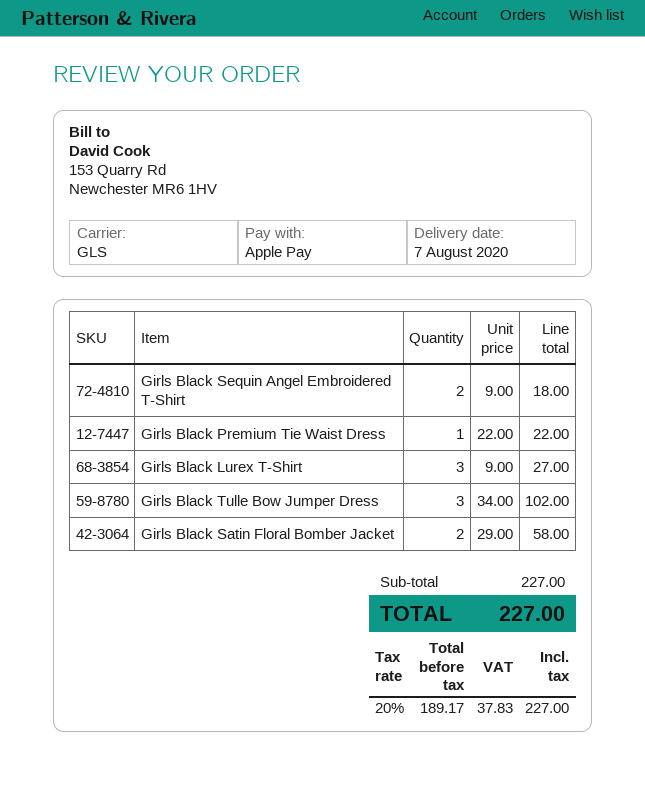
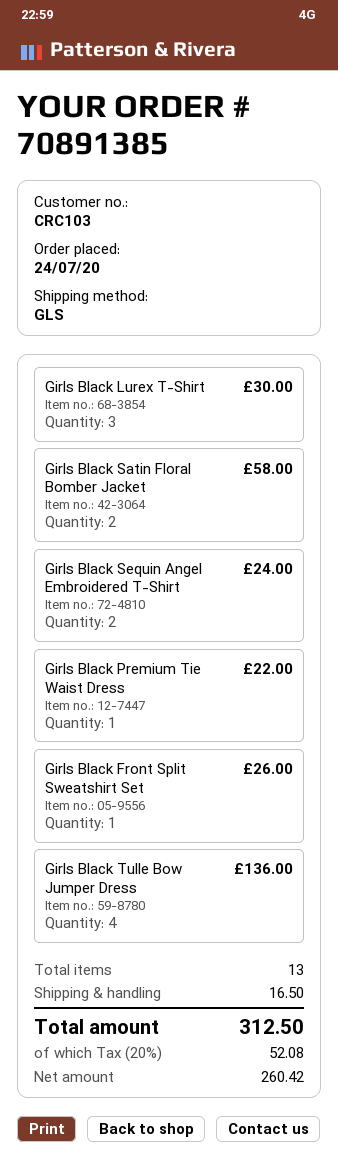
Girls Black Sequin Angel Embroidered T-Shirt: 2 for 18.00 -> 2 for 24.00
Girls Black Lurex T-Shirt: 3 for 27.00 -> 3 for 30.00
Girls Black Tulle Bow Jumper Dress: 3 for 102.00 -> 4 for 136.00
Girls Black Front Split Sweatshirt Set: none -> 1 for 26.00
shipping: none -> 16.50
net: 189.17 -> 260.42
tax: 20% = 37.83 -> 20% = 52.08
total: 227.00 -> 312.50

